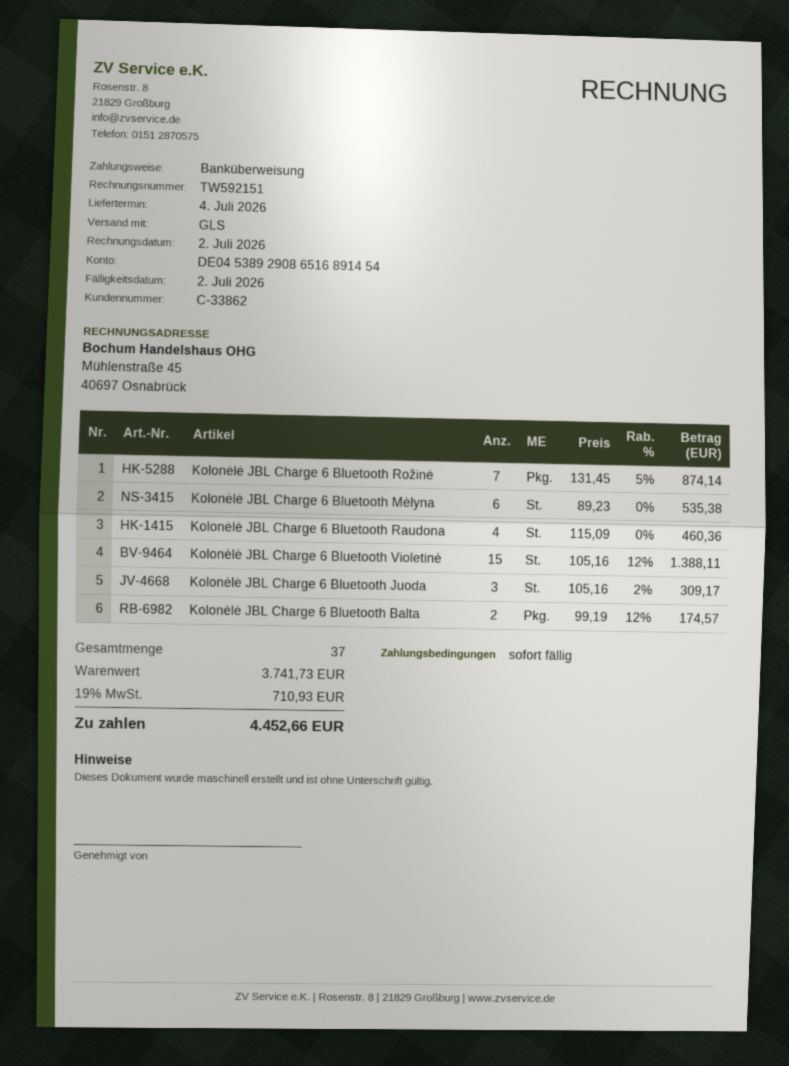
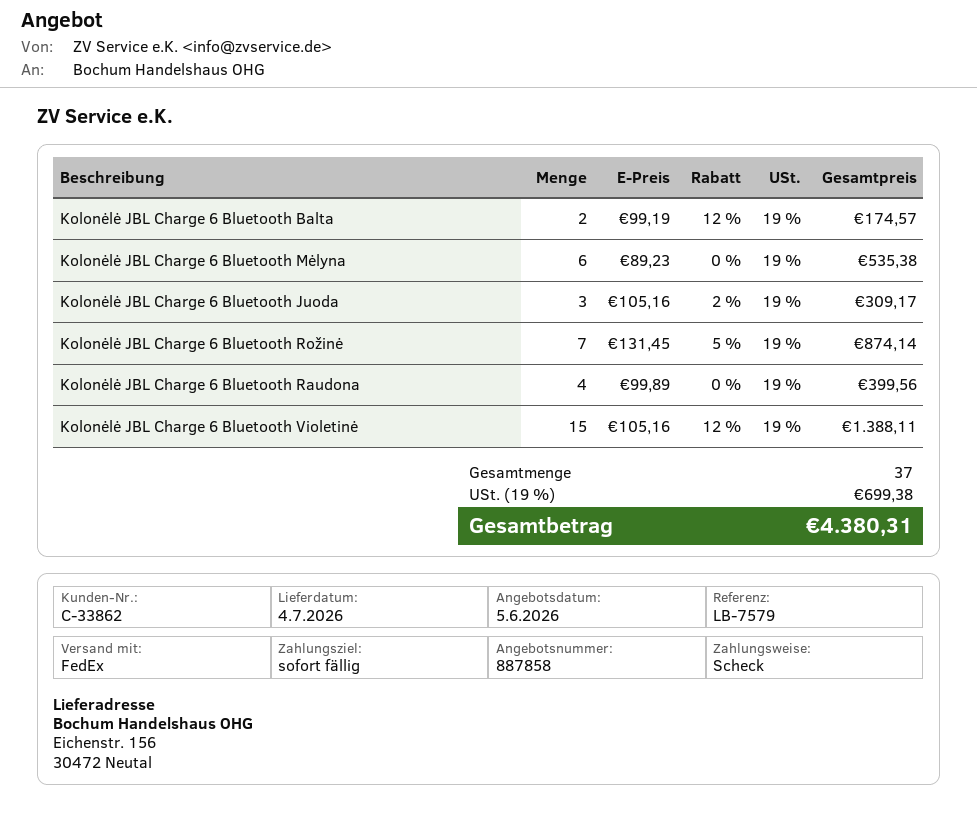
payment method: bank transfer -> cheque
shipping method: GLS -> FedEx
Kolonėlė JBL Charge 6 Bluetooth Raudona: 4 x 115.09 = 460.36 -> 4 x 99.89 = 399.56
tax: 19% = 710.93 -> 19% = 699.38
total: 4452.66 -> 4380.31

